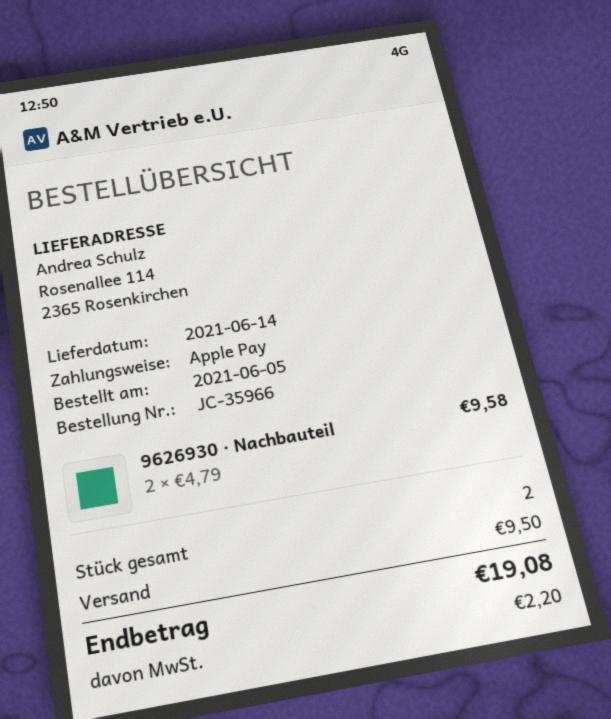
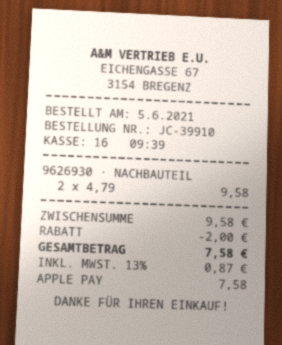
order number: JC-35966 -> JC-39910
discount: none -> 2.00
shipping: 9.50 -> none
tax: 2.20 -> 0.87
total: 19.08 -> 7.58

